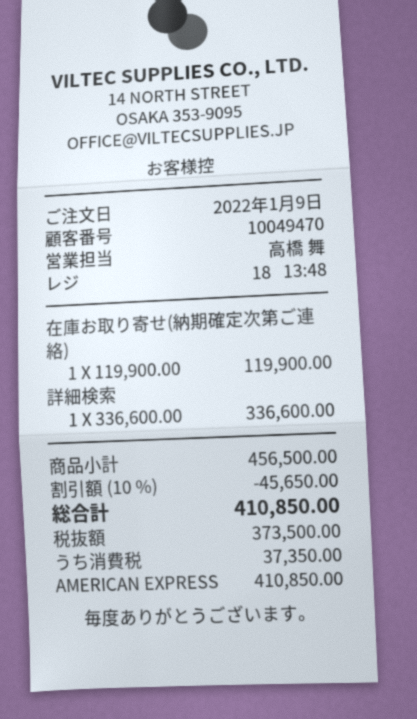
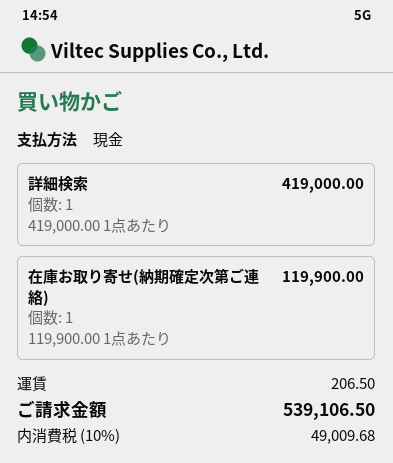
payment method: American Express -> cash
詳細検索: 1 x 336600.00 = 336600.00 -> 1 x 419000.00 = 419000.00
discount: 10% = 45650.00 -> none
shipping: none -> 206.50
tax: 37350.00 -> 49009.68
total: 410850.00 -> 539106.50

